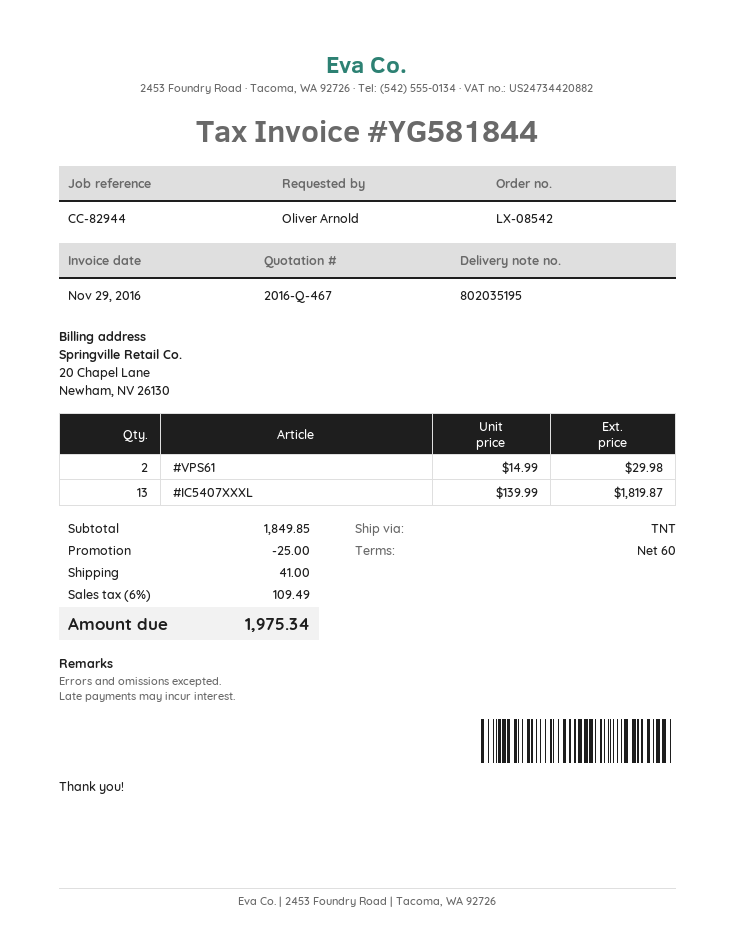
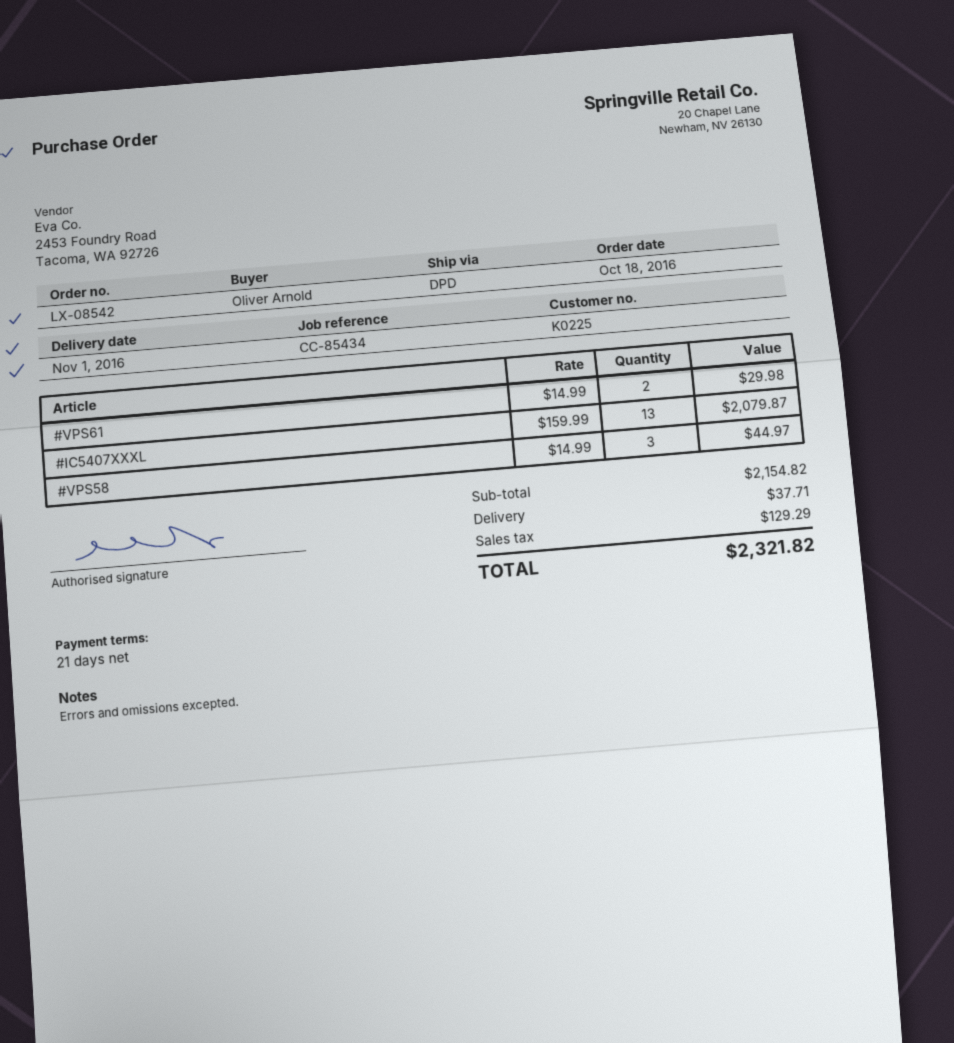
payment terms: 60 days -> 21 days
reference: CC-82944 -> CC-85434
shipping method: TNT -> DPD
#IC5407XXXL: 13 x 139.99 = 1819.87 -> 13 x 159.99 = 2079.87
#VPS58: none -> 3 x 14.99 = 44.97
subtotal: 1849.85 -> 2154.82
discount: 25.00 -> none
shipping: 41.00 -> 37.71
tax: 109.49 -> 129.29
total: 1975.34 -> 2321.82

